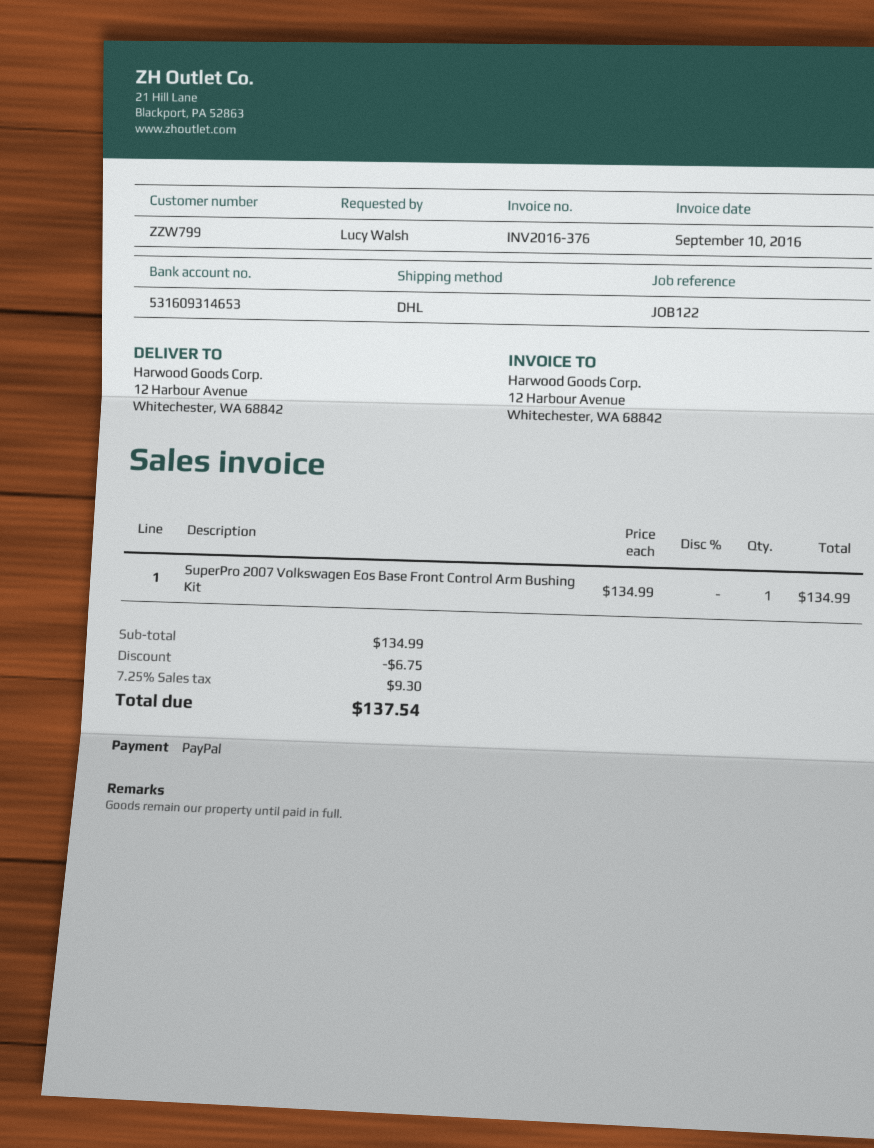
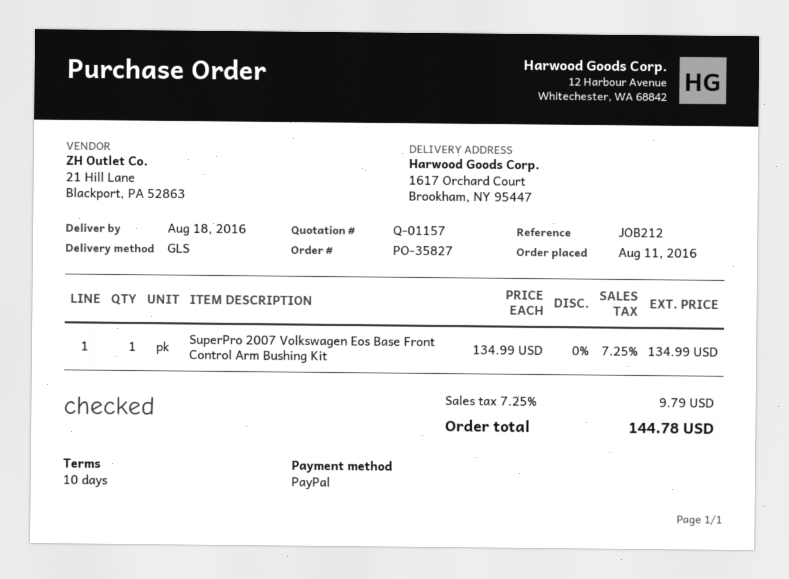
reference: JOB122 -> JOB212
shipping method: DHL -> GLS
ship to: 12 Harbour Avenue, Whitechester, WA 68842 -> 1617 Orchard Court, Brookham, NY 95447
discount: 6.75 -> none
tax: 7.25% = 9.30 -> 7.25% = 9.79
total: 137.54 -> 144.78

